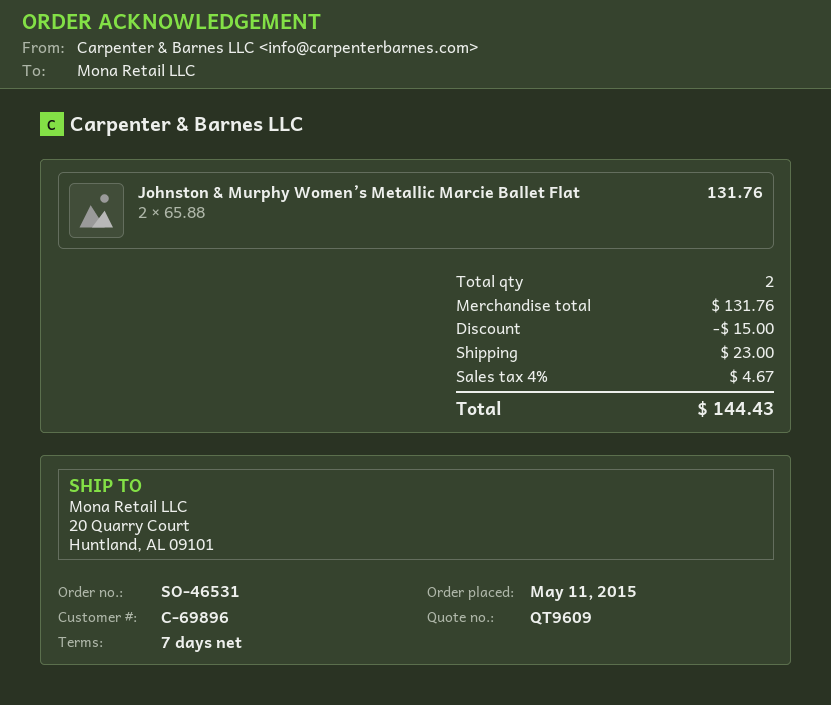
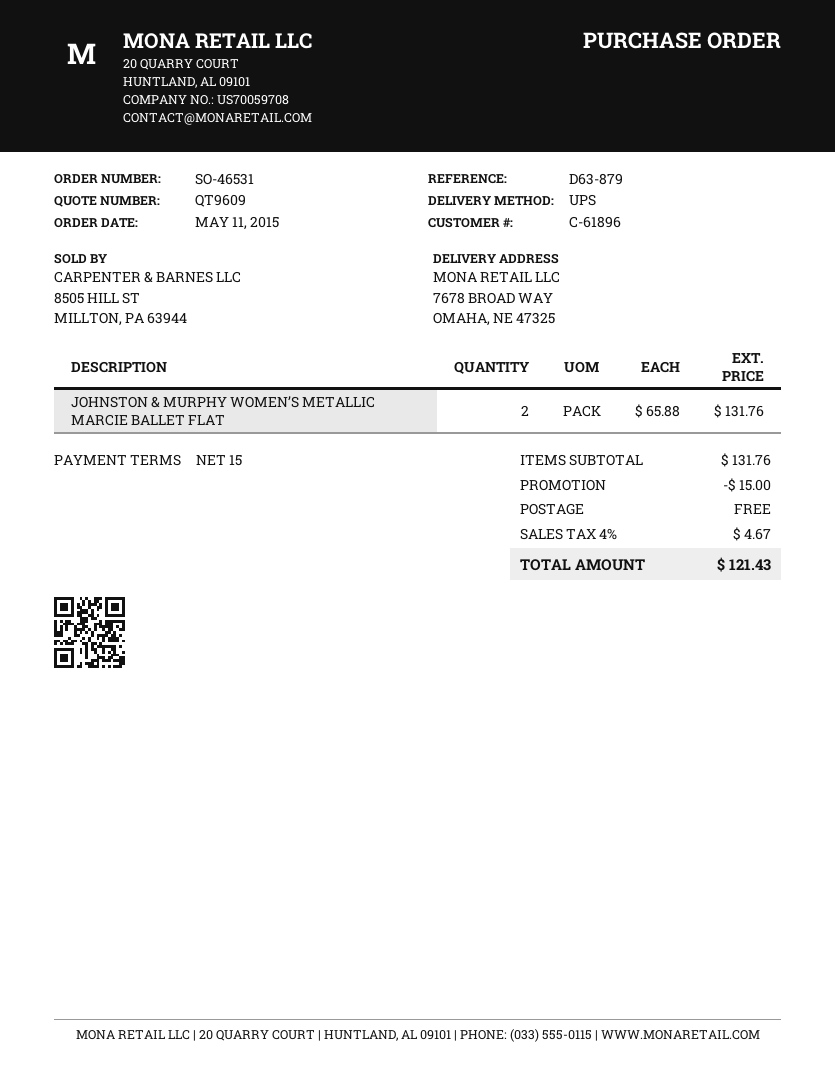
payment terms: 7 days -> 15 days
customer number: C-69896 -> C-61896
ship to: 20 Quarry Court, Huntland, AL 09101 -> 7678 BROAD WAY, OMAHA, NE 47325
shipping: 23.00 -> 0.00
total: 144.43 -> 121.43

